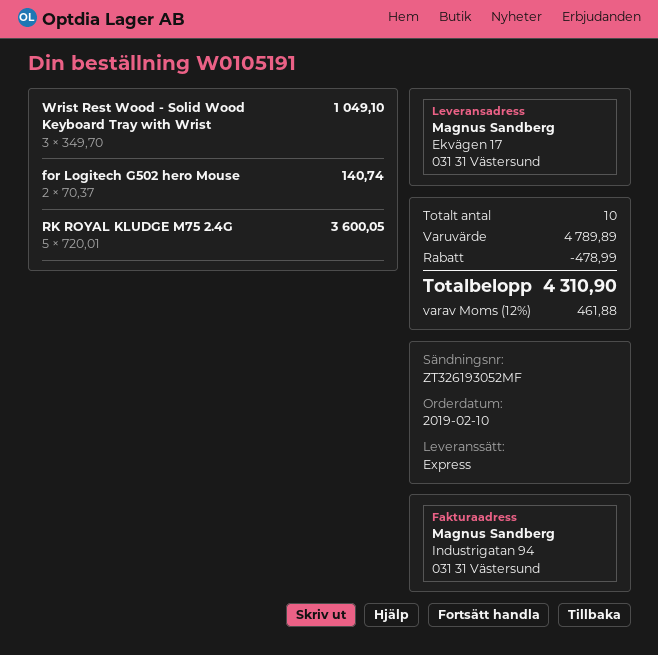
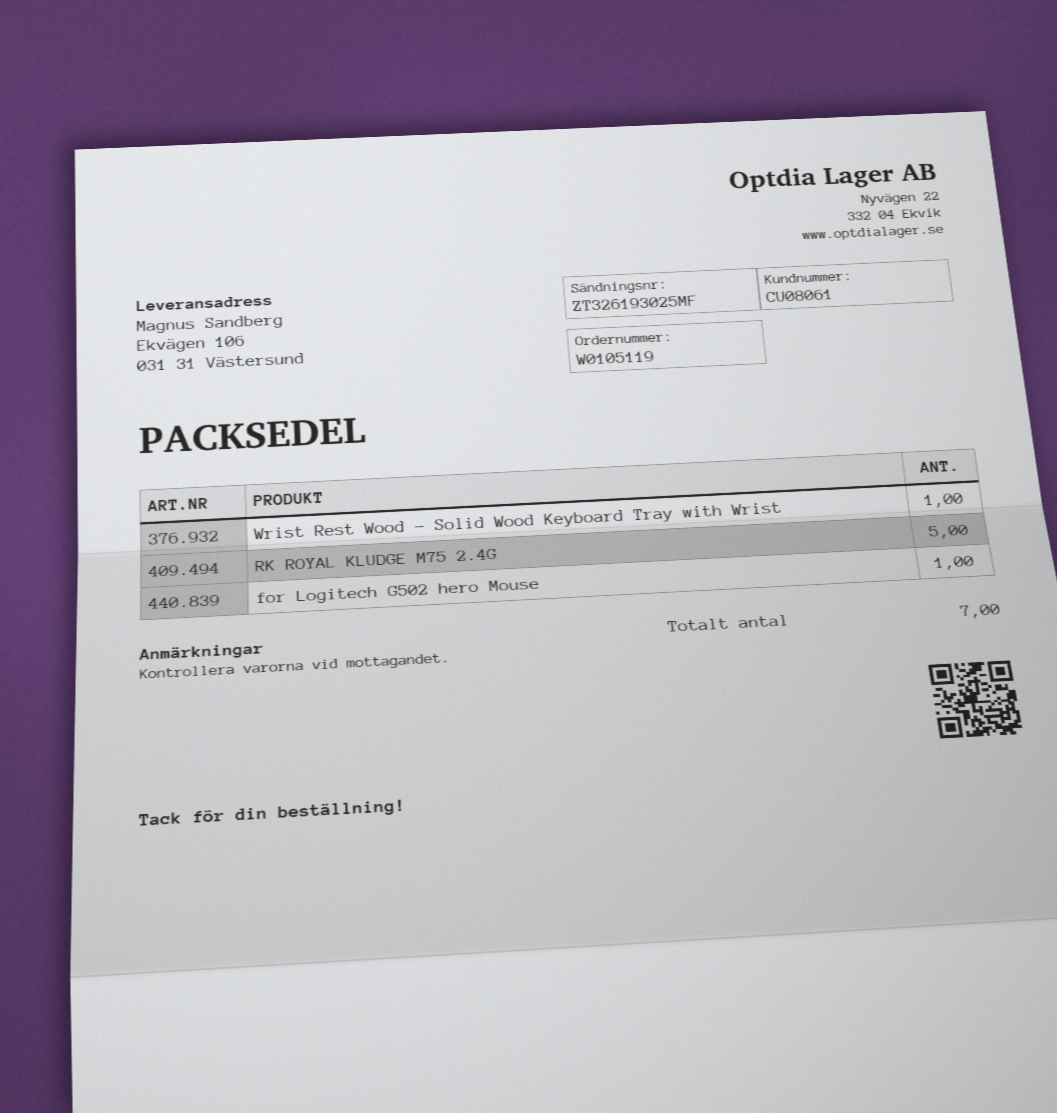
order number: W0105191 -> W0105119
tracking number: ZT326193052MF -> ZT326193025MF
ship to: Ekvägen 17, 031 31 Västersund -> Ekvägen 106, 031 31 Västersund
Wrist Rest Wood - Solid Wood Keyboard Tray with Wrist: 3 -> 1
for Logitech G502 hero Mouse: 2 -> 1
total quantity: 10 -> 7

